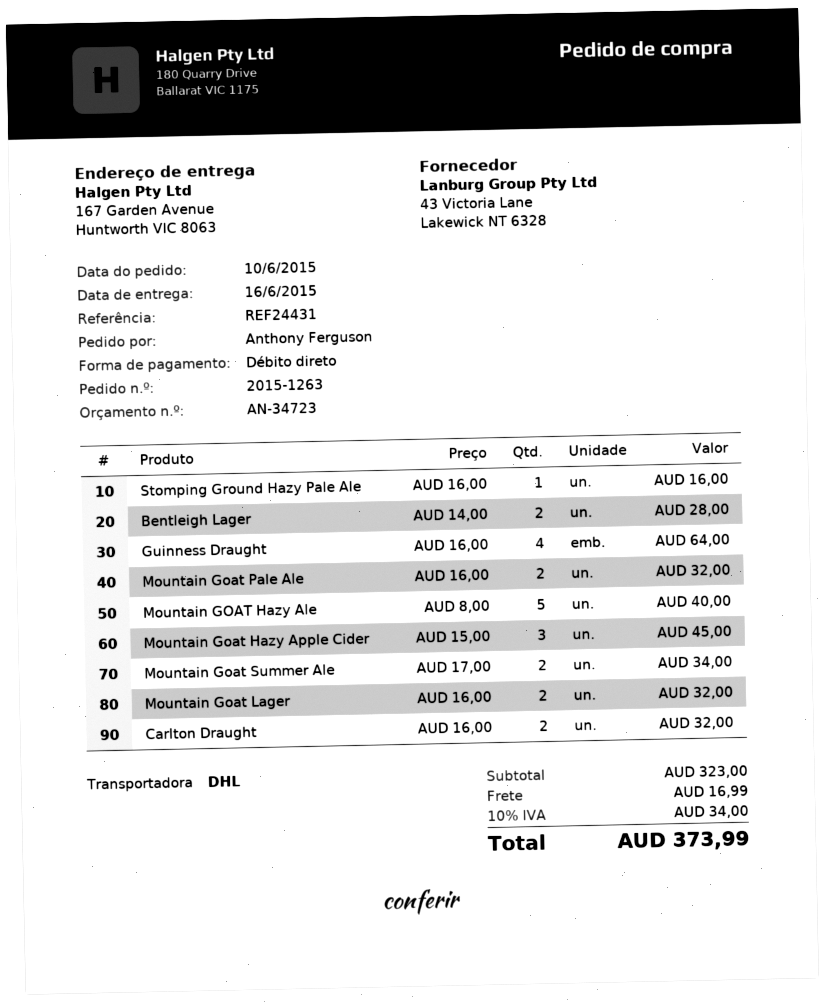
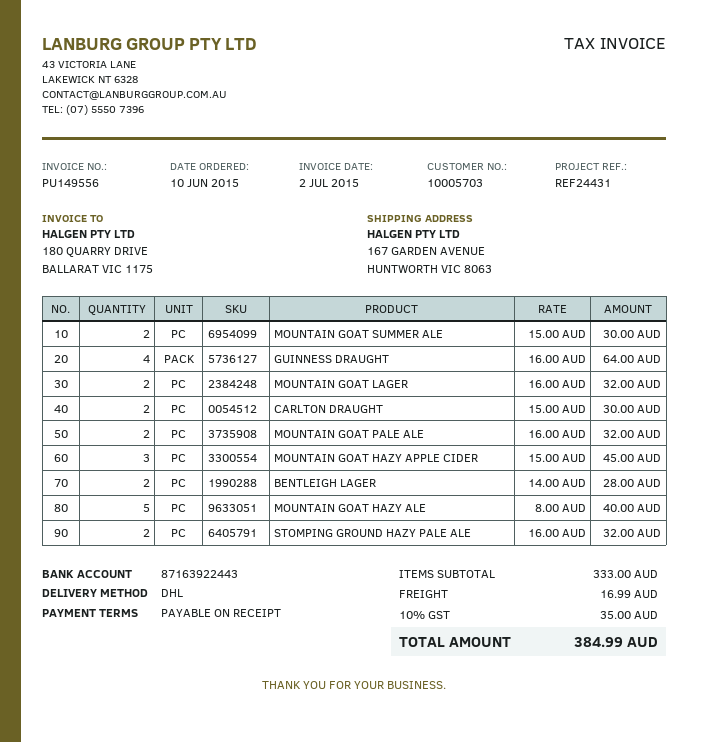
Stomping Ground Hazy Pale Ale: 1 x 16.00 = 16.00 -> 2 x 16.00 = 32.00
Mountain Goat Summer Ale: 2 x 17.00 = 34.00 -> 2 x 15.00 = 30.00
Carlton Draught: 2 x 16.00 = 32.00 -> 2 x 15.00 = 30.00
subtotal: 323.00 -> 333.00
tax: 10% = 34.00 -> 10% = 35.00
total: 373.99 -> 384.99

